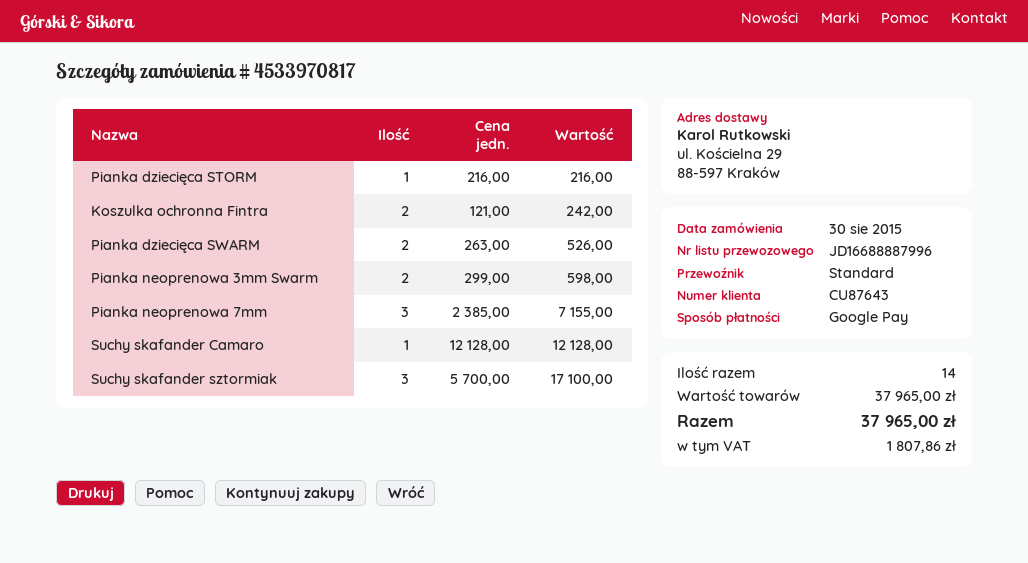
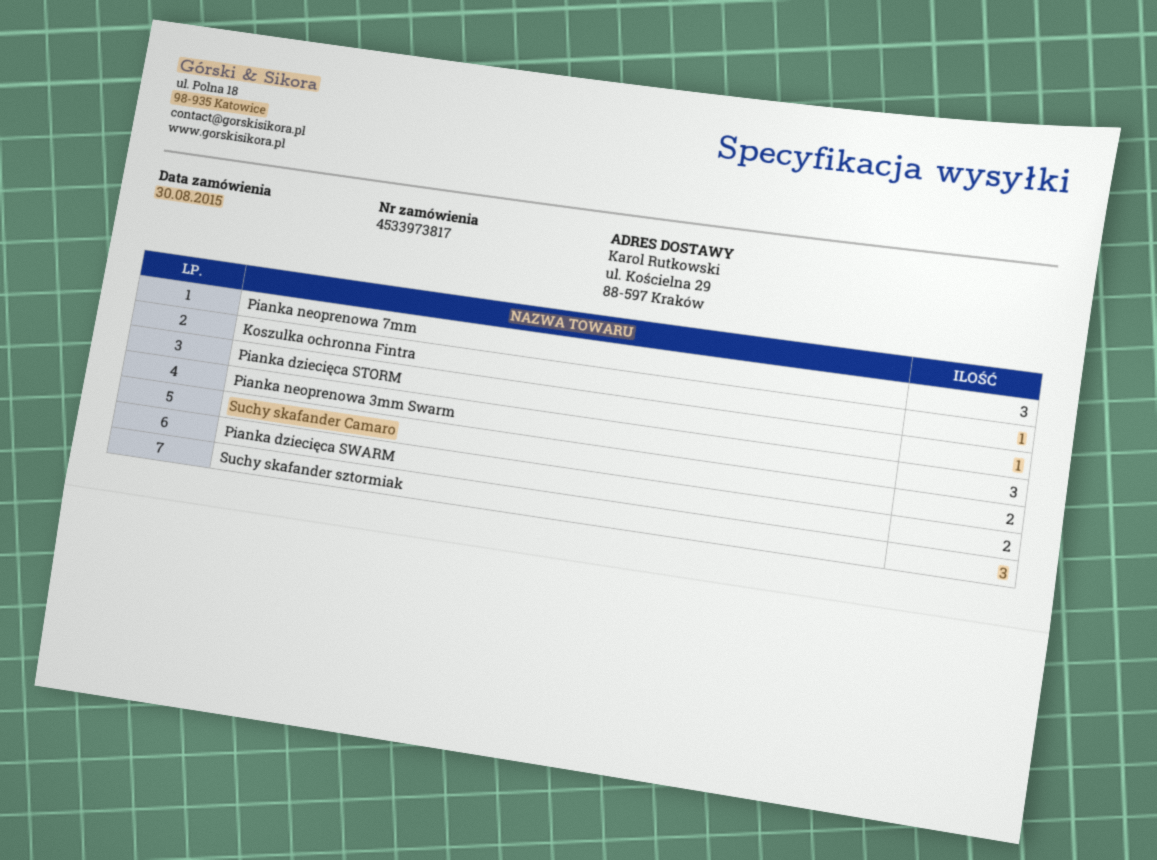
order number: 4533970817 -> 4533973817
Koszulka ochronna Fintra: 2 -> 1
Pianka neoprenowa 3mm Swarm: 2 -> 3
Suchy skafander Camaro: 1 -> 2

